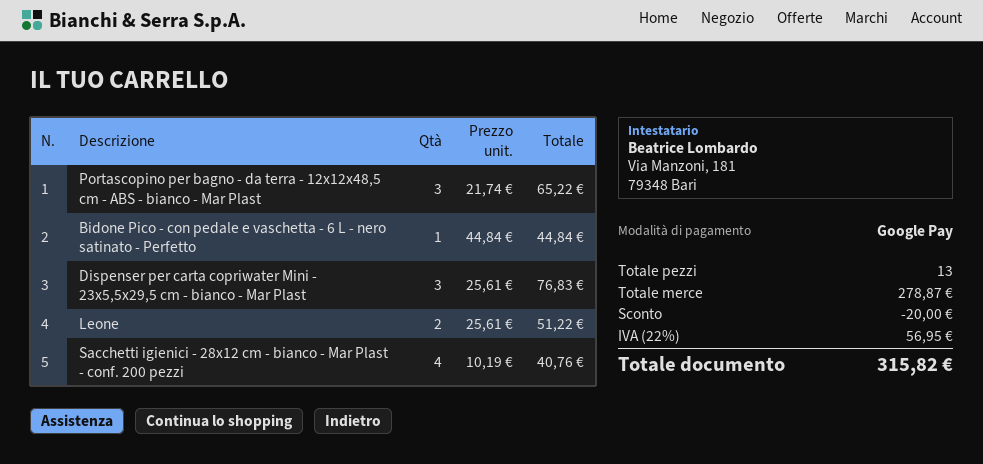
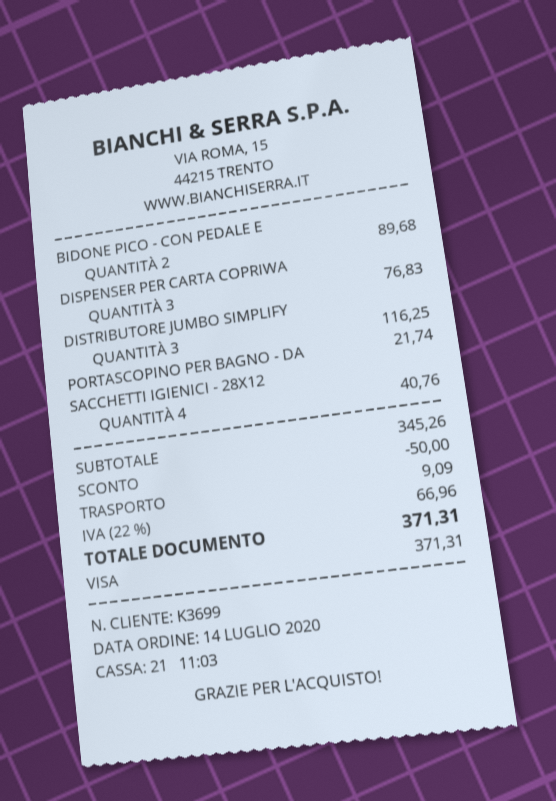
payment method: Google Pay -> Visa
Portascopino per bagno - da terra - 12x12x48,5 cm - ABS - bianco - Mar Plast: 3 for 65.22 -> 1 for 21.74
Bidone Pico - con pedale e vaschetta - 6 L - nero satinato - Perfetto: 1 for 44.84 -> 2 for 89.68
Leone: 2 for 51.22 -> none
DISTRIBUTORE JUMBO SIMPLIFY: none -> 3 for 116.25
subtotal: 278.87 -> 345.26
discount: 20.00 -> 50.00
shipping: none -> 9.09
tax: 22% = 56.95 -> 22% = 66.96
total: 315.82 -> 371.31

